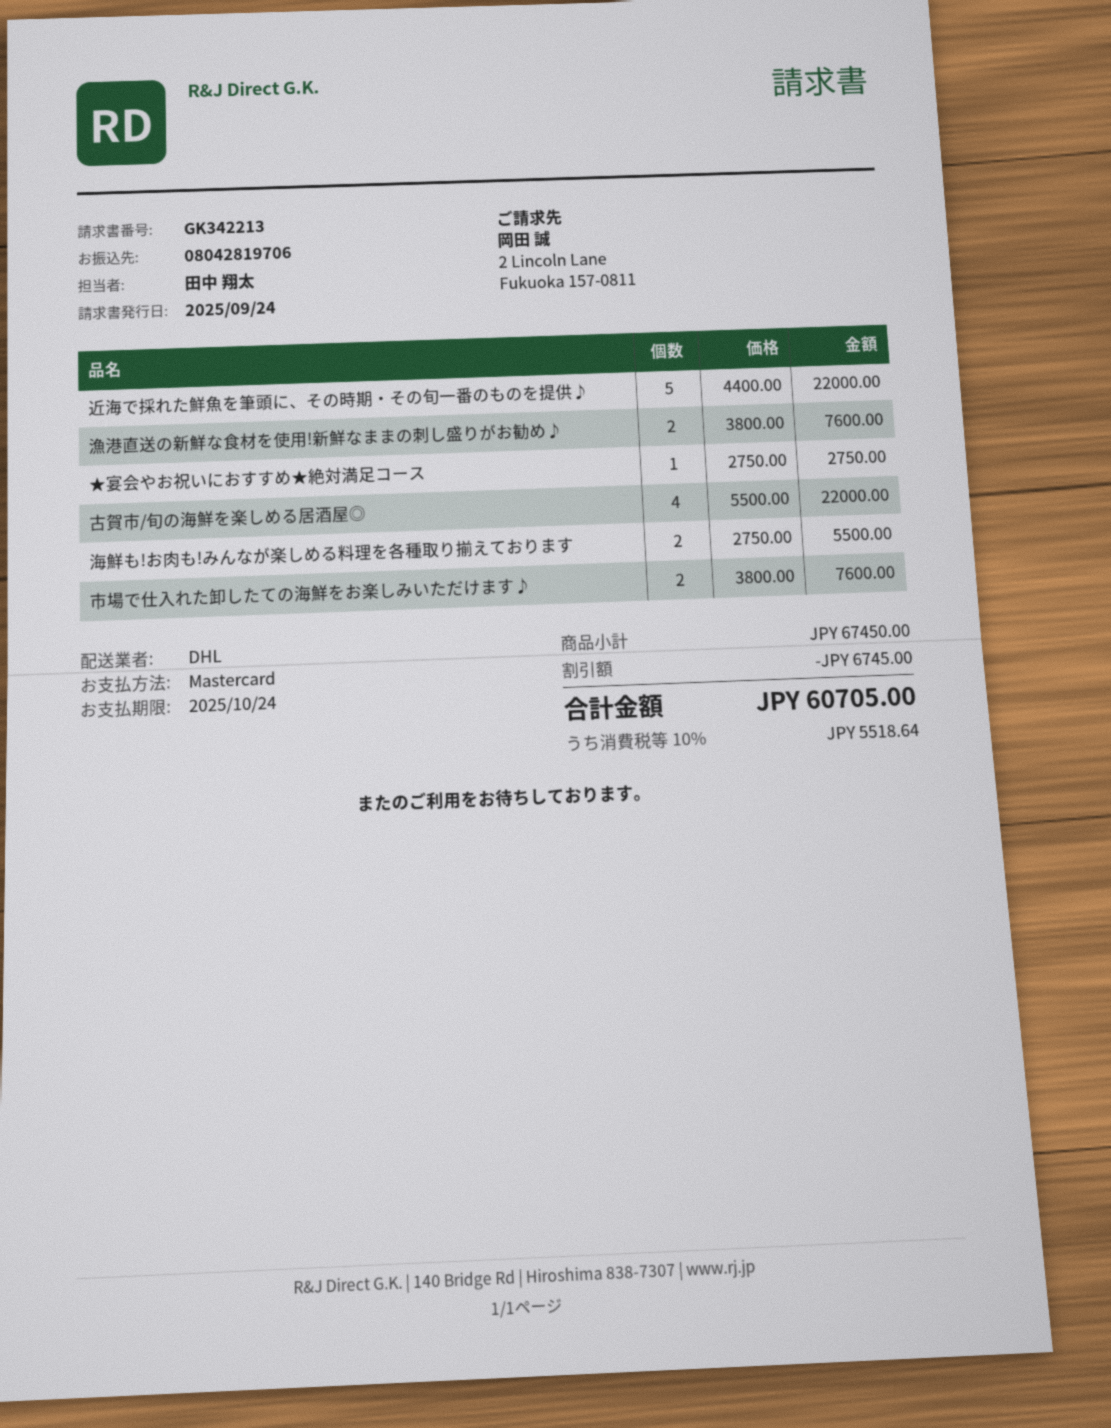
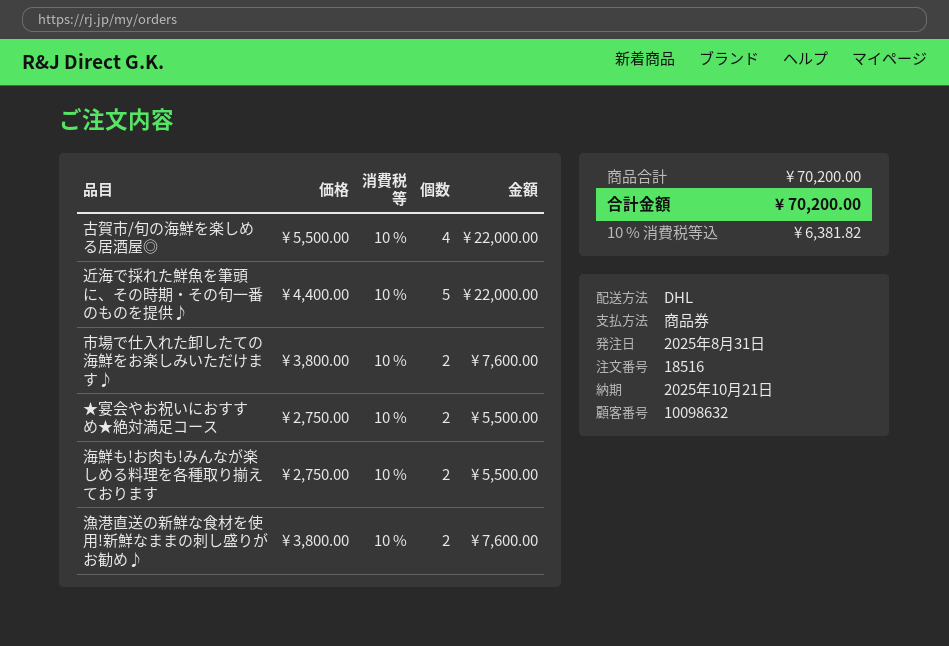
payment method: Mastercard -> gift card
★宴会やお祝いにおすすめ★絶対満足コース: 1 x 2750.00 = 2750.00 -> 2 x 2750.00 = 5500.00
subtotal: 67450.00 -> 70200.00
discount: 6745.00 -> none
tax: 10% = 5518.64 -> 10% = 6381.82
total: 60705.00 -> 70200.00

